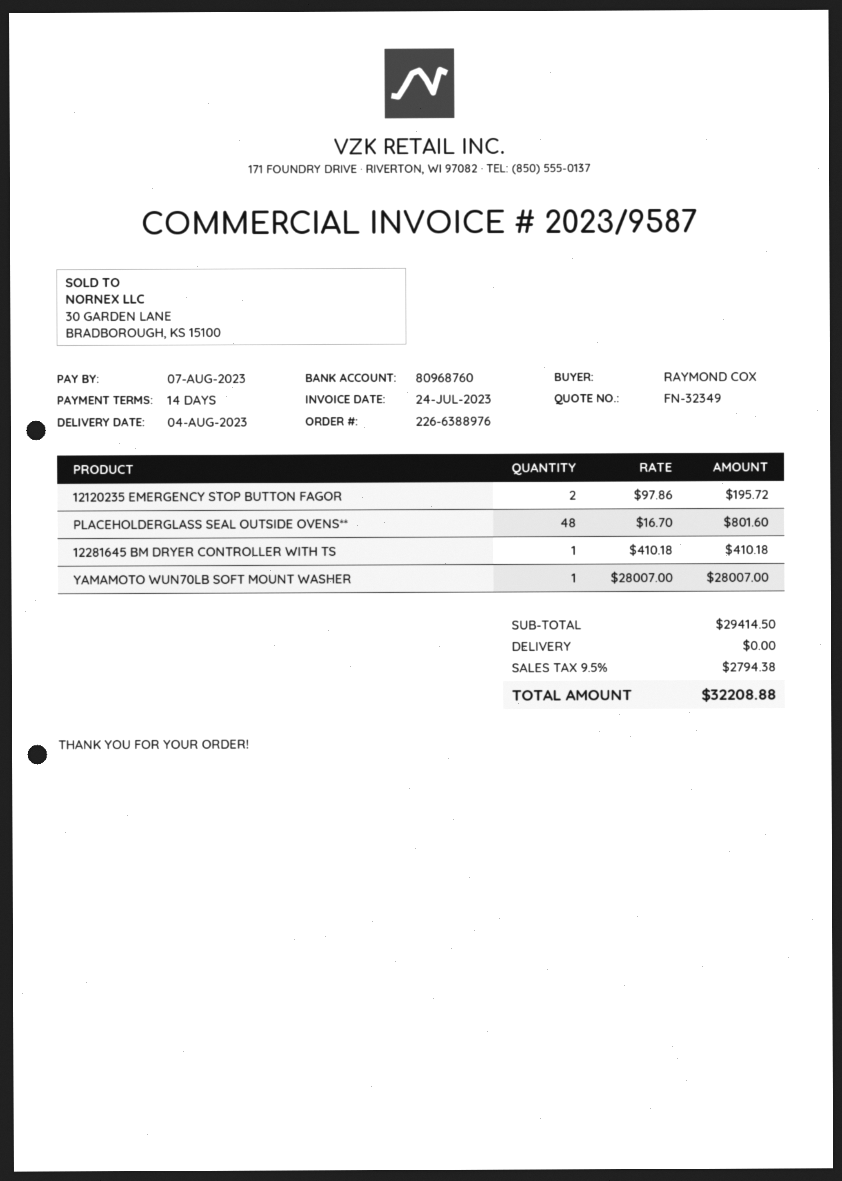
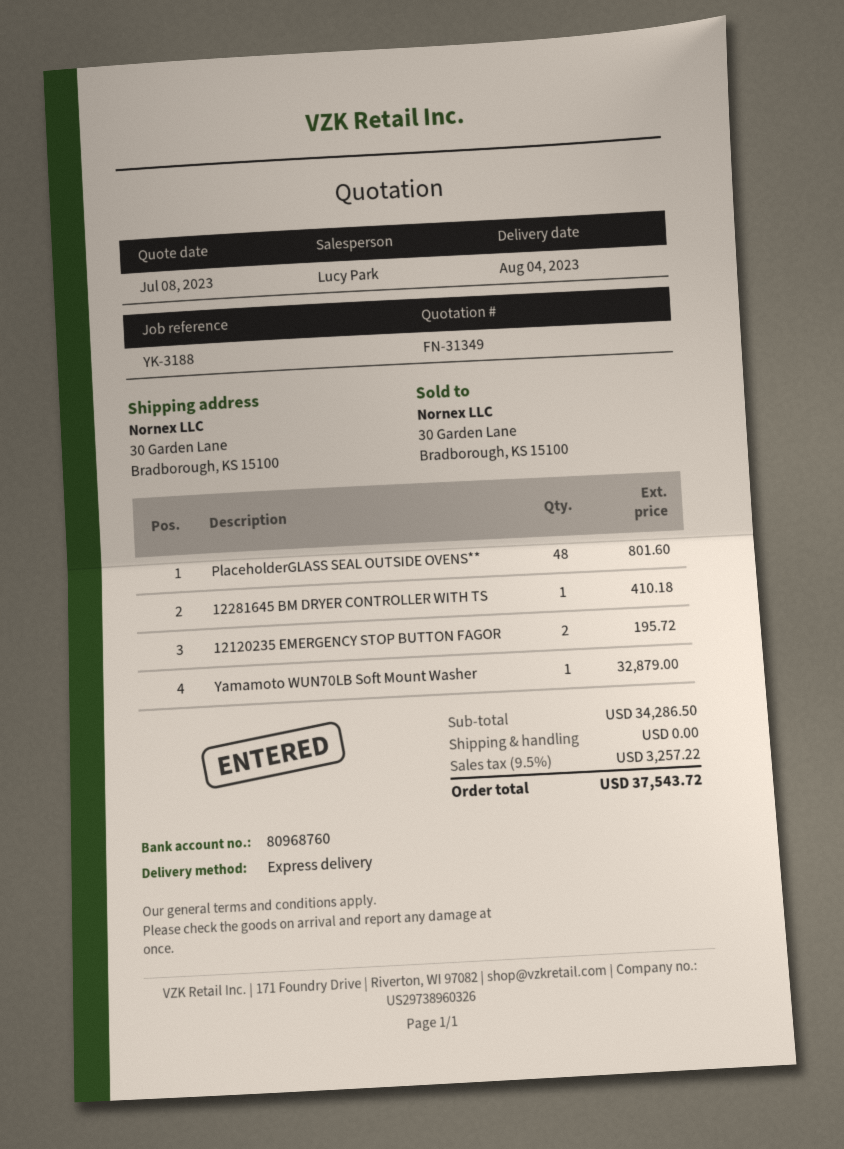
quote number: FN-32349 -> FN-31349
YAMAMOTO WUN70LB SOFT MOUNT WASHER: 1 for 28007.00 -> 1 for 32879.00
subtotal: 29414.50 -> 34286.50
tax: 9.5% = 2794.38 -> 9.5% = 3257.22
total: 32208.88 -> 37543.72

